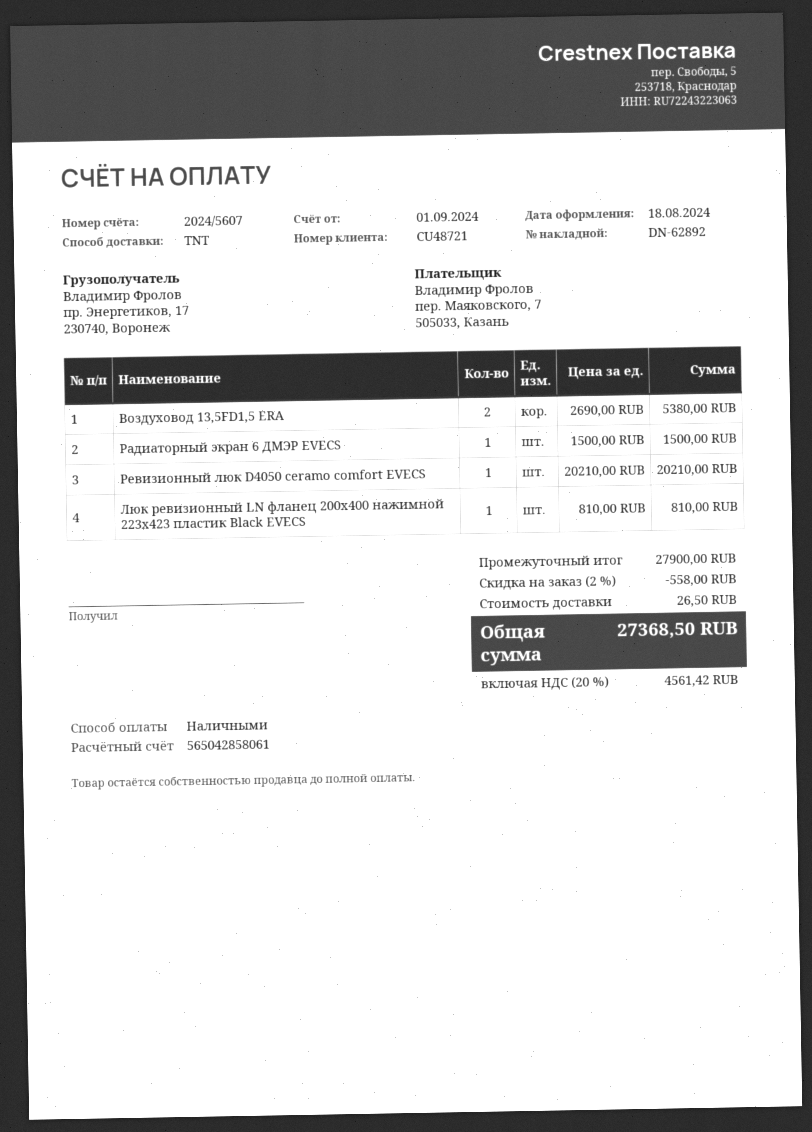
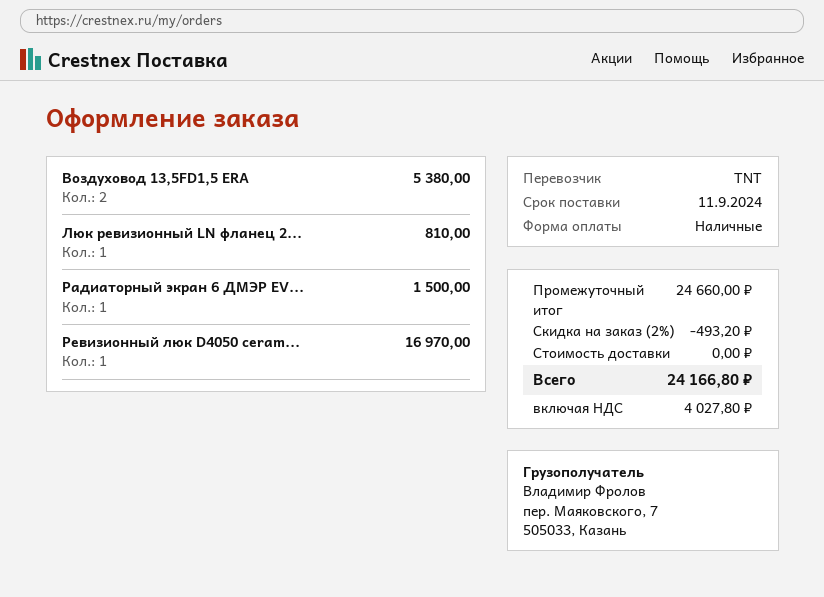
ship to: пр. Энергетиков, 17, 230740, Воронеж -> пер. Маяковского, 7, 505033, Казань
Ревизионный люк D4050 ceramo comfort EVECS: 1 for 20210.00 -> 1 for 16970.00
subtotal: 27900.00 -> 24660.00
discount: 2% = 558.00 -> 2% = 493.20
shipping: 26.50 -> 0.00
tax: 4561.42 -> 4027.80
total: 27368.50 -> 24166.80

